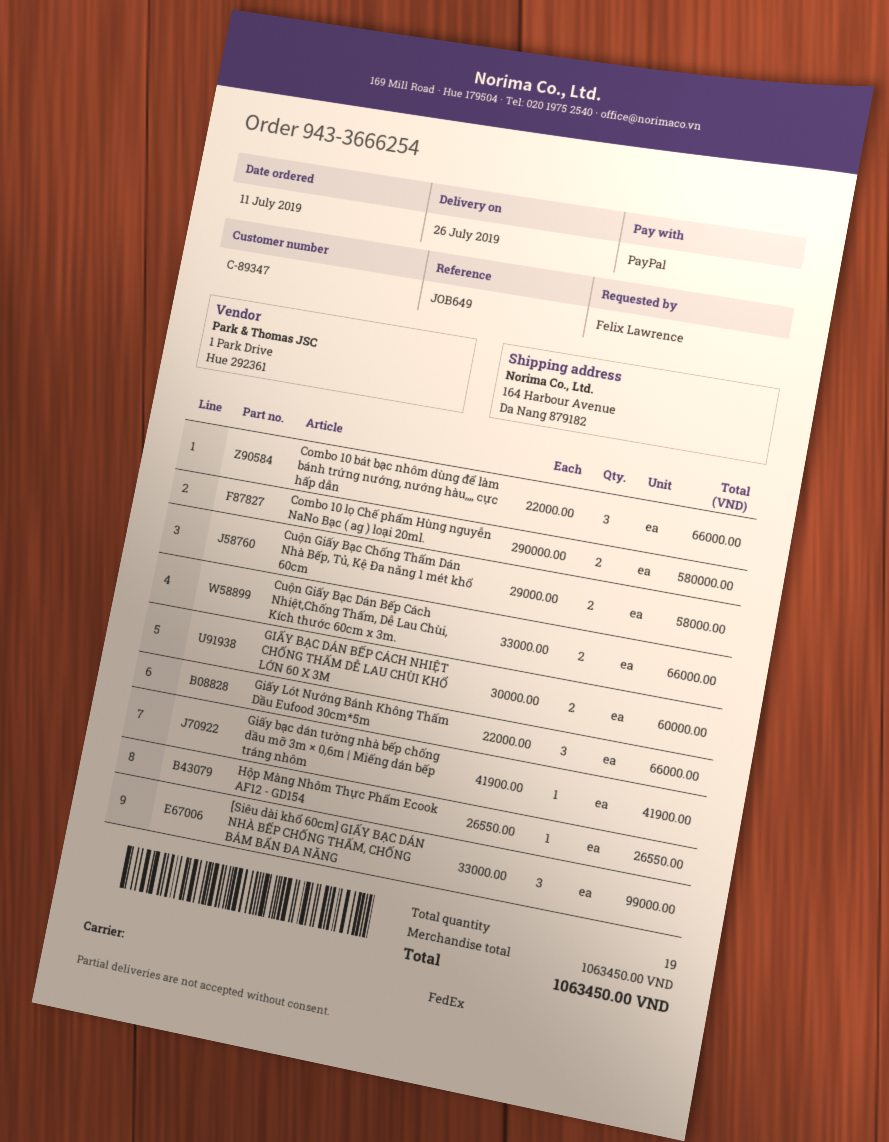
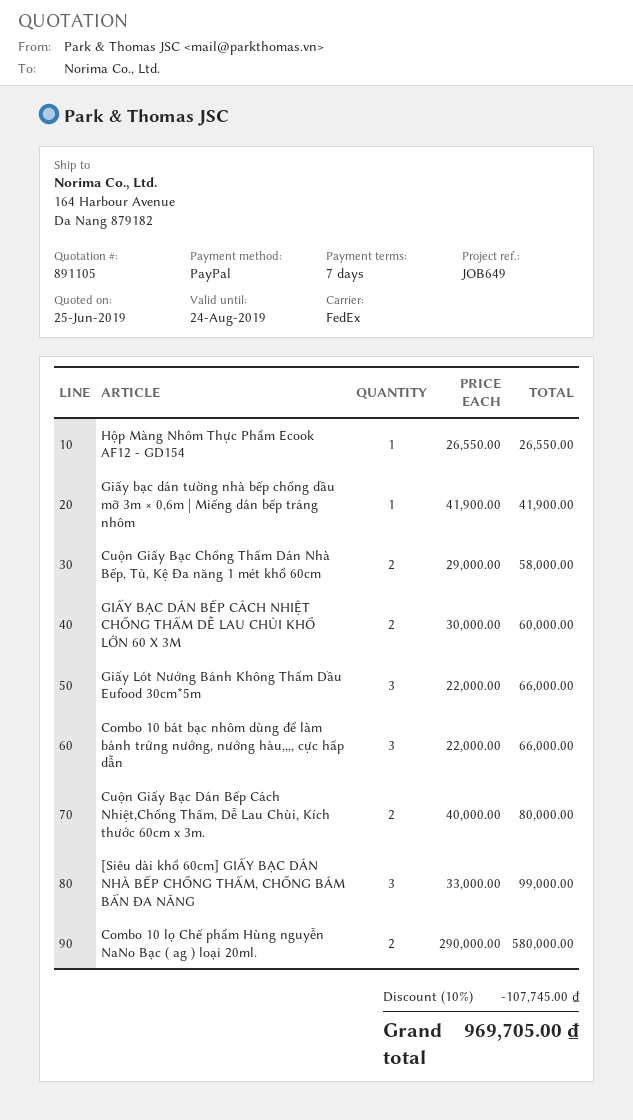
Cuộn Giấy Bạc Dán Bếp Cách Nhiệt,Chống Thấm, Dễ Lau Chùi, Kích thước 60cm x 3m.: 2 x 33000.00 = 66000.00 -> 2 x 40000.00 = 80000.00
discount: none -> 10% = 107745.00
total: 1063450.00 -> 969705.00

